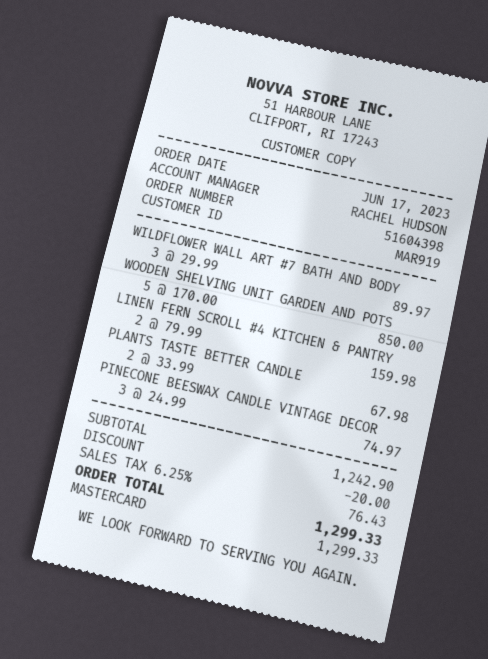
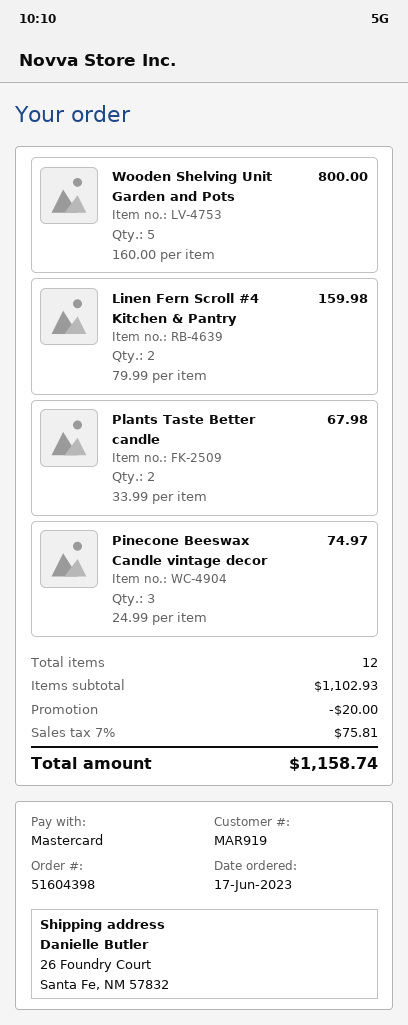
WILDFLOWER WALL ART #7 BATH AND BODY: 3 x 29.99 = 89.97 -> none
WOODEN SHELVING UNIT GARDEN AND POTS: 5 x 170.00 = 850.00 -> 5 x 160.00 = 800.00
subtotal: 1242.90 -> 1102.93
tax: 6.25% = 76.43 -> 7% = 75.81
total: 1299.33 -> 1158.74

